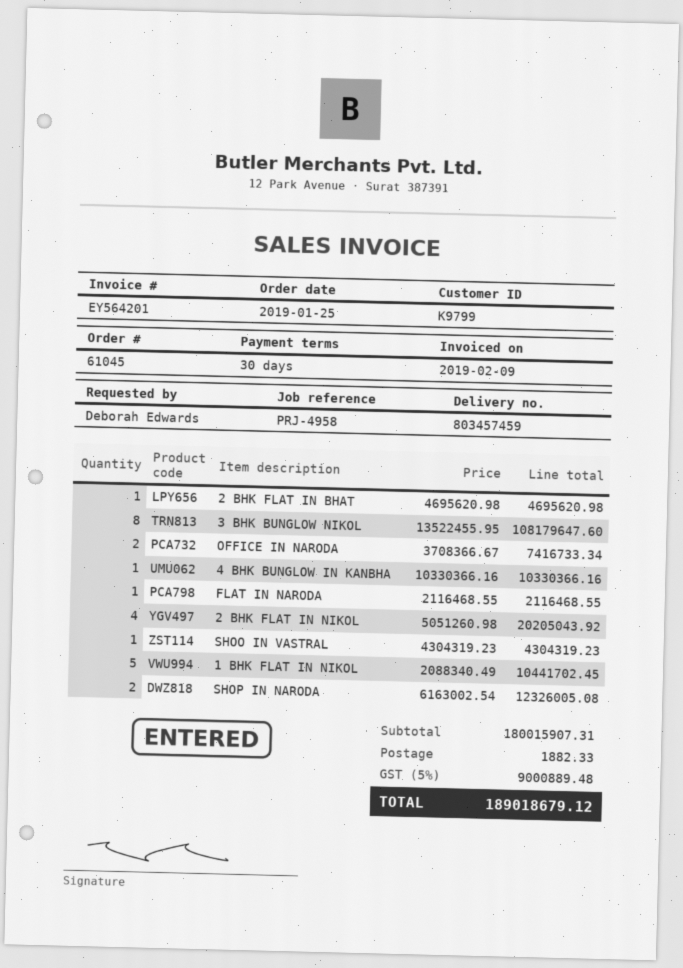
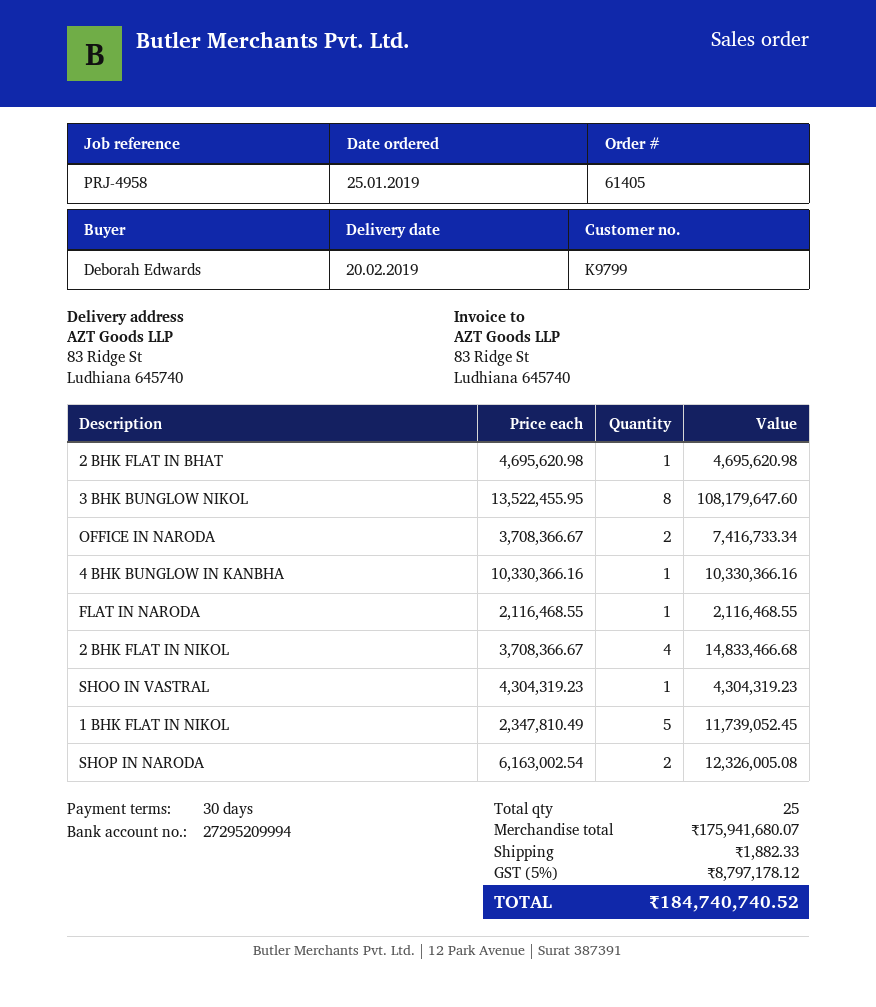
order number: 61045 -> 61405
2 BHK FLAT IN NIKOL: 4 x 5051260.98 = 20205043.92 -> 4 x 3708366.67 = 14833466.68
1 BHK FLAT IN NIKOL: 5 x 2088340.49 = 10441702.45 -> 5 x 2347810.49 = 11739052.45
subtotal: 180015907.31 -> 175941680.07
tax: 5% = 9000889.48 -> 5% = 8797178.12
total: 189018679.12 -> 184740740.52

